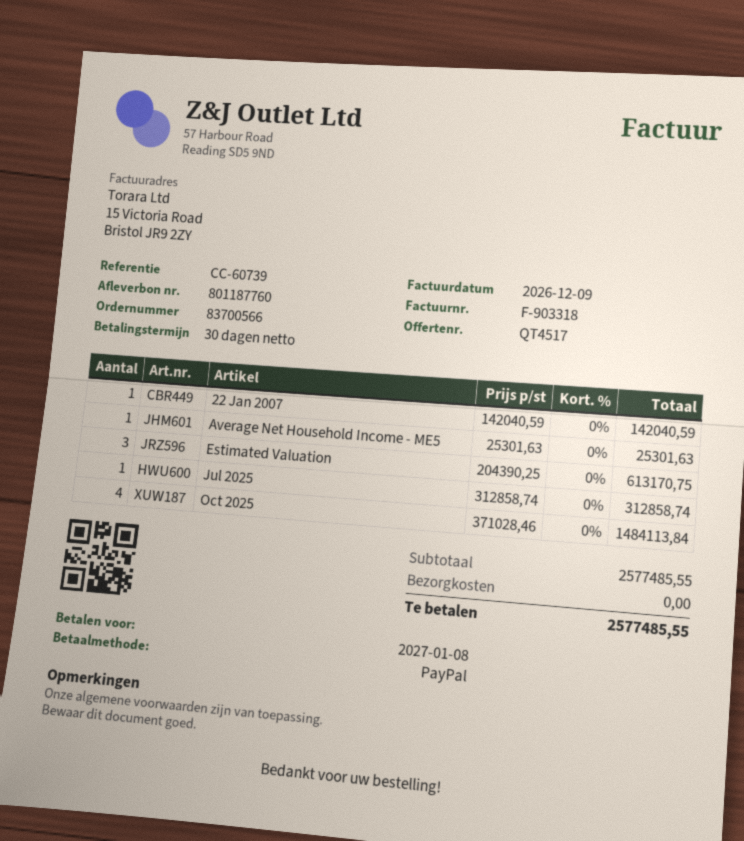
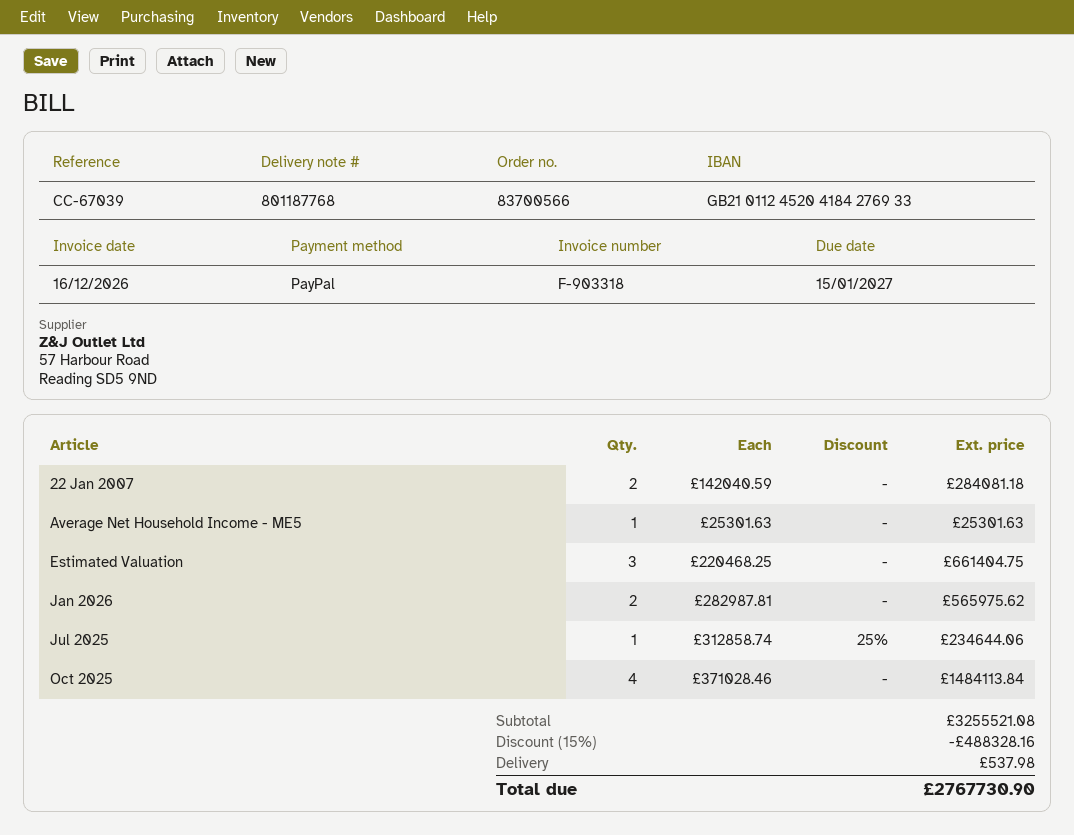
delivery note number: 801187760 -> 801187768
invoice date: 2026-12-09 -> 2026-12-16
due date: 2027-01-08 -> 2027-01-15
reference: CC-60739 -> CC-67039
22 Jan 2007: 1 x 142040.59 = 142040.59 -> 2 x 142040.59 = 284081.18
Estimated Valuation: 3 x 204390.25 = 613170.75 -> 3 x 220468.25 = 661404.75
Jul 2025: 1 x 312858.74 = 312858.74 -> 1 x 312858.74 - 25% = 234644.06
Jan 2026: none -> 2 x 282987.81 = 565975.62
subtotal: 2577485.55 -> 3255521.08
discount: none -> 15% = 488328.16
shipping: 0.00 -> 537.98
total: 2577485.55 -> 2767730.90

